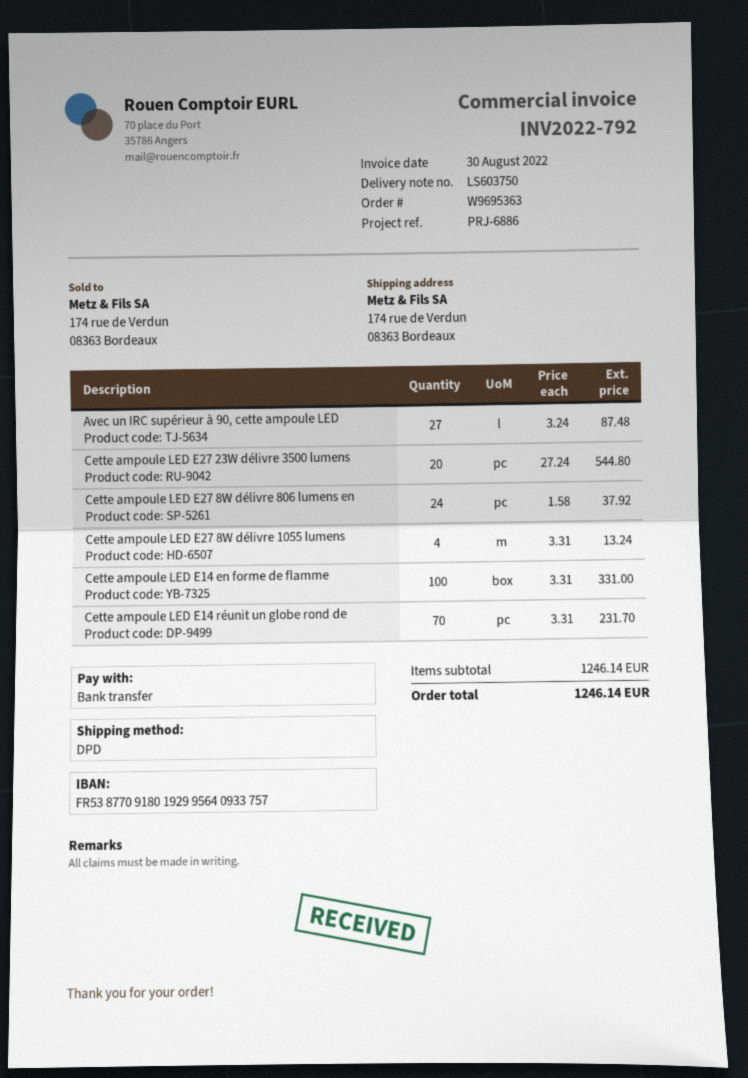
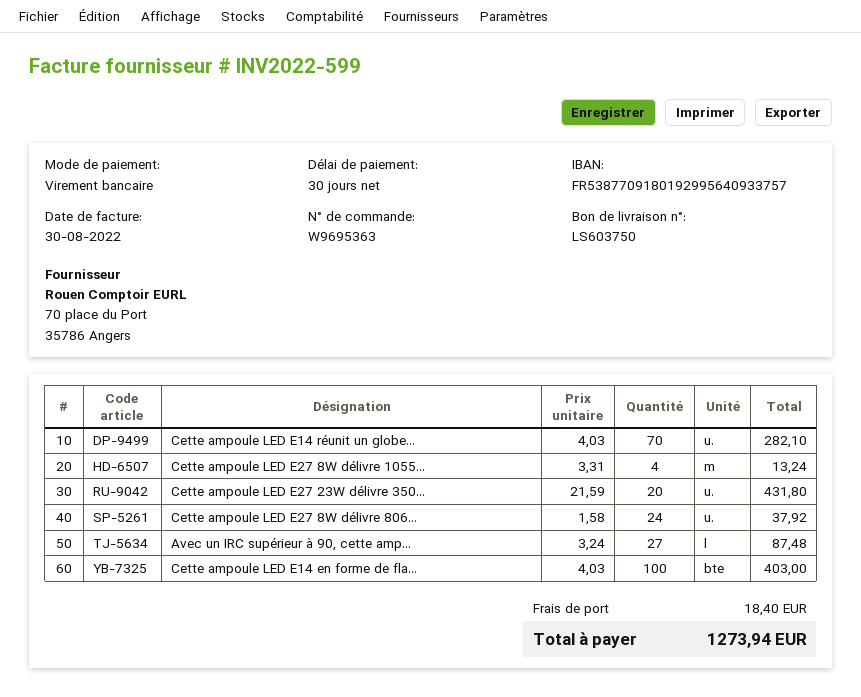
invoice number: INV2022-792 -> INV2022-599
Cette ampoule LED E27 23W délivre 3500 lumens: 20 x 27.24 = 544.80 -> 20 x 21.59 = 431.80
Cette ampoule LED E14 en forme de flamme: 100 x 3.31 = 331.00 -> 100 x 4.03 = 403.00
Cette ampoule LED E14 réunit un globe rond de: 70 x 3.31 = 231.70 -> 70 x 4.03 = 282.10
shipping: none -> 18.40
total: 1246.14 -> 1273.94

